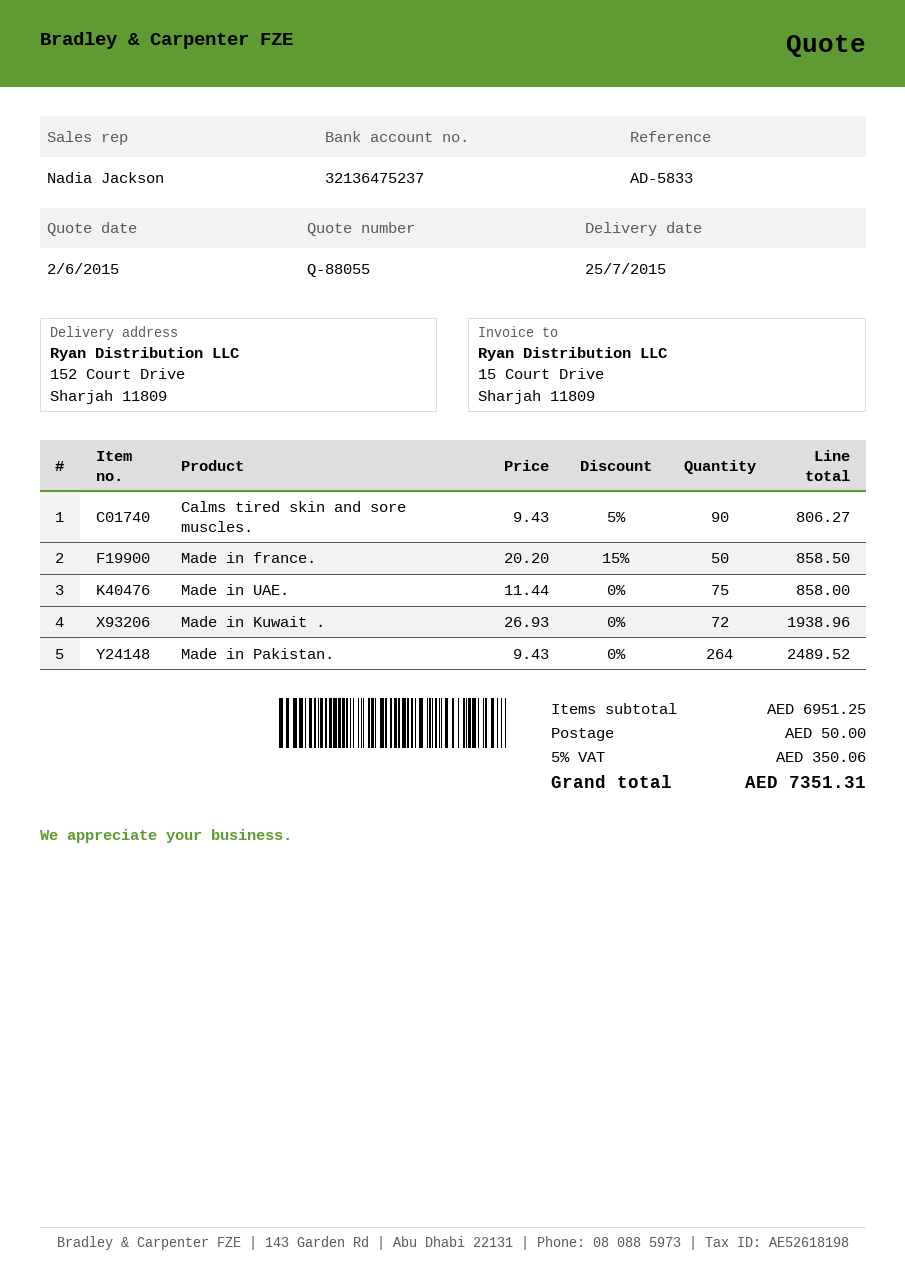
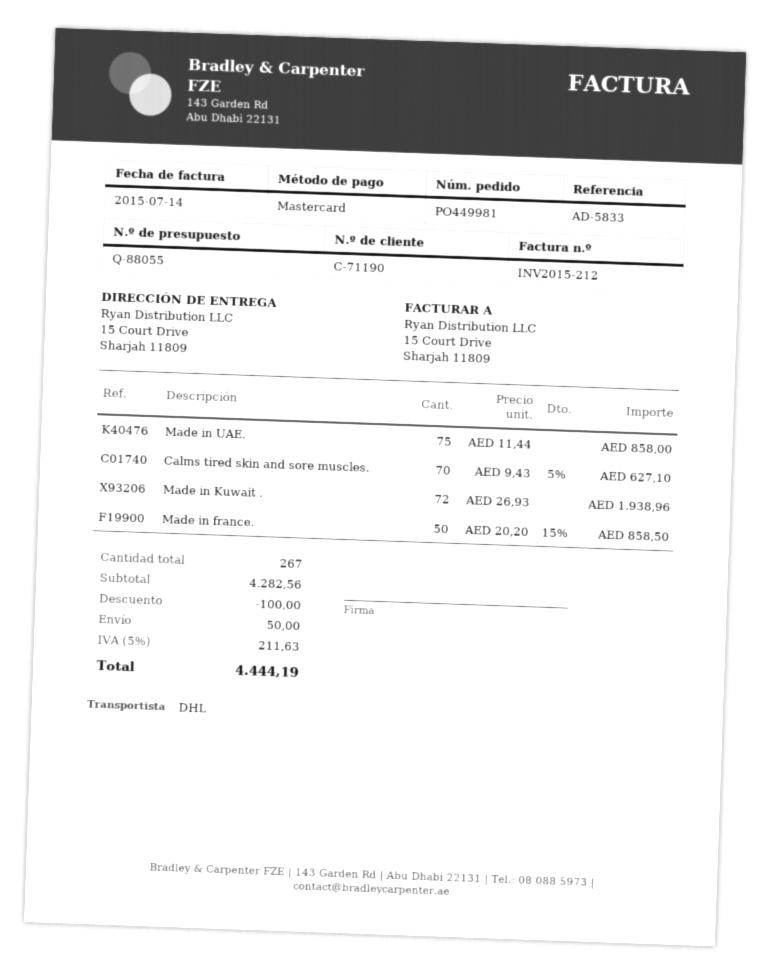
ship to: 152 Court Drive, Sharjah 11809 -> 15 Court Drive, Sharjah 11809
Calms tired skin and sore muscles.: 90 x 9.43 - 5% = 806.27 -> 70 x 9.43 - 5% = 627.10
Made in Pakistan.: 264 x 9.43 = 2489.52 -> none
subtotal: 6951.25 -> 4282.56
discount: none -> 100.00
tax: 5% = 350.06 -> 5% = 211.63
total: 7351.31 -> 4444.19

